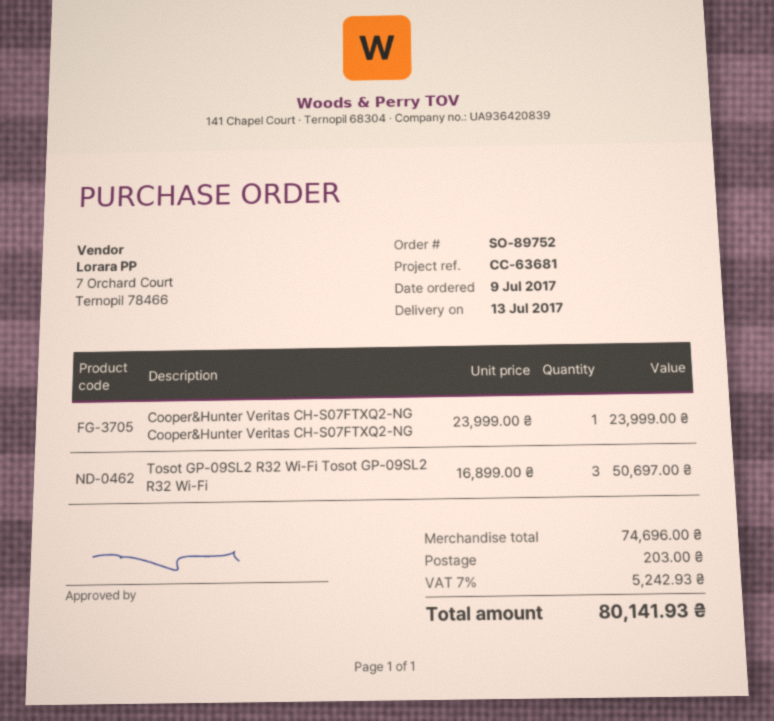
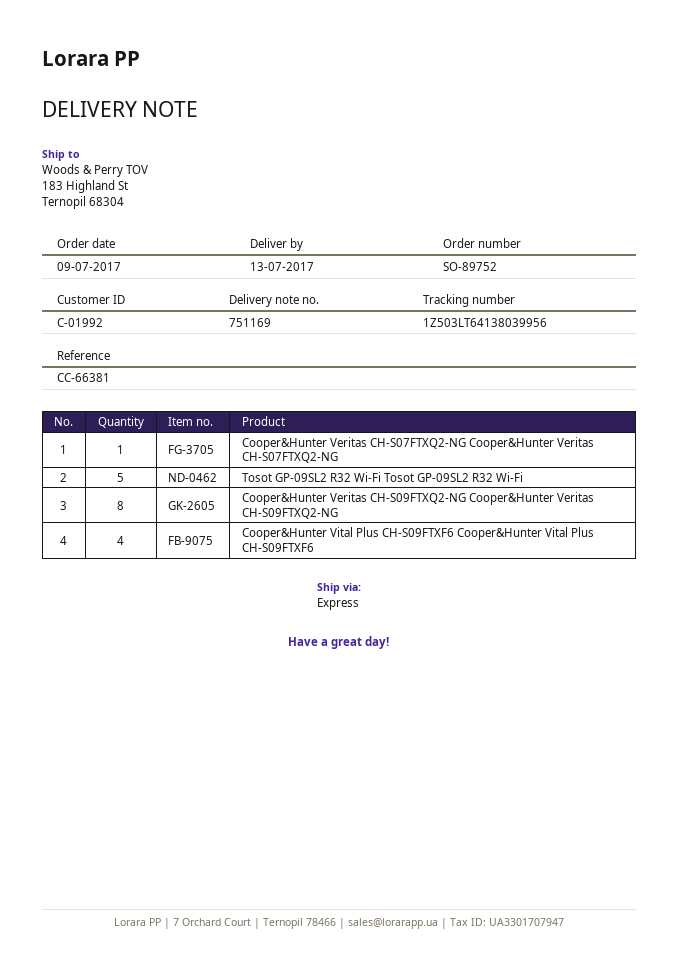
reference: CC-63681 -> CC-66381
Tosot GP-09SL2 R32 Wi-Fi Tosot GP-09SL2 R32 Wi-Fi: 3 -> 5
Cooper&Hunter Veritas CH-S09FTXQ2-NG Cooper&Hunter Veritas CH-S09FTXQ2-NG: none -> 8
Cooper&Hunter Vital Plus CH-S09FTXF6 Cooper&Hunter Vital Plus CH-S09FTXF6: none -> 4

